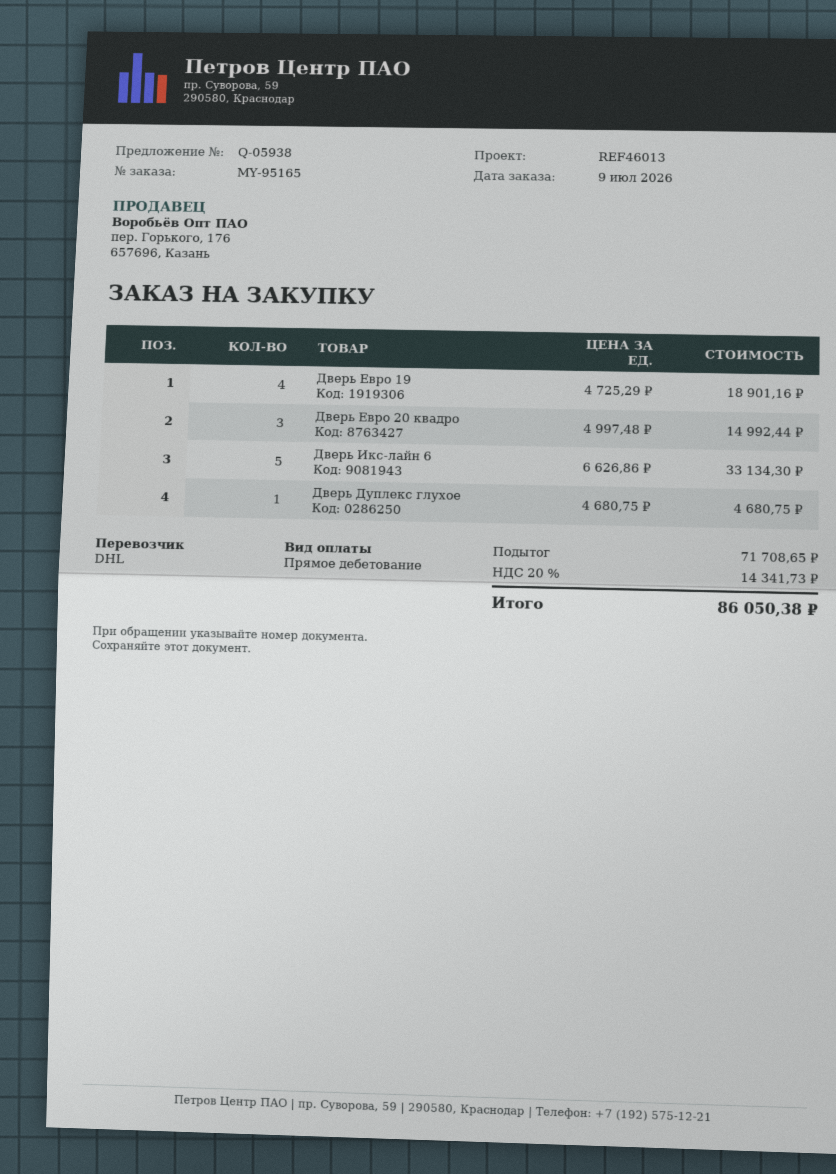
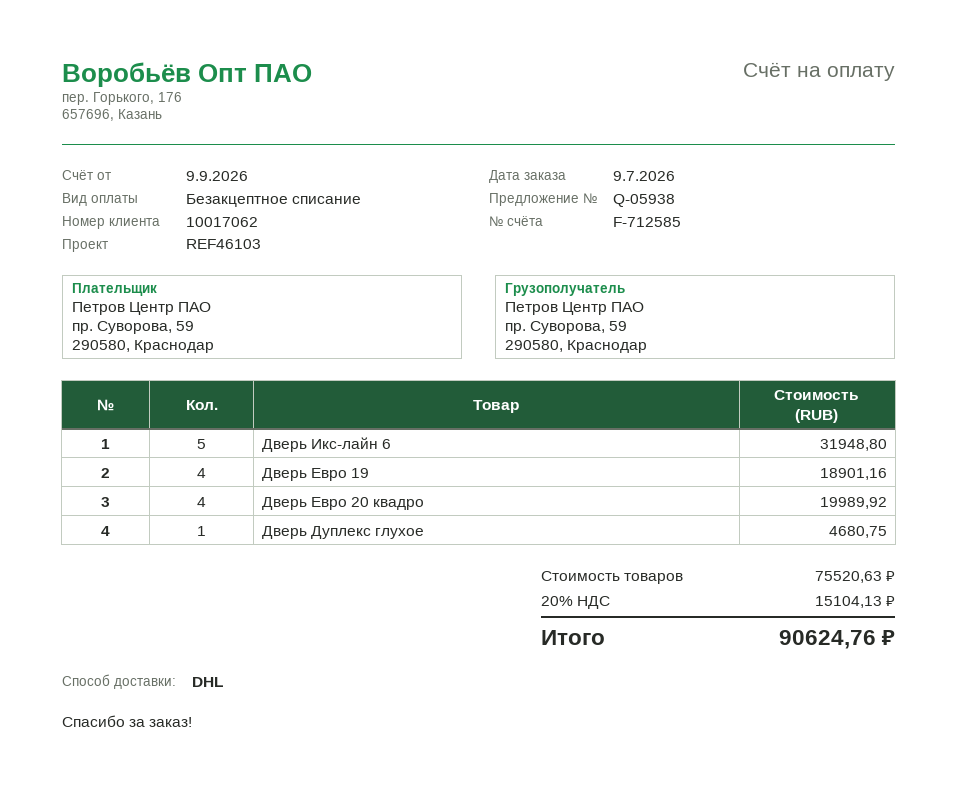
reference: REF46013 -> REF46103
Дверь Евро 20 квадро: 3 for 14992.44 -> 4 for 19989.92
Дверь Икс-лайн 6: 5 for 33134.30 -> 5 for 31948.80
subtotal: 71708.65 -> 75520.63
tax: 20% = 14341.73 -> 20% = 15104.13
total: 86050.38 -> 90624.76

